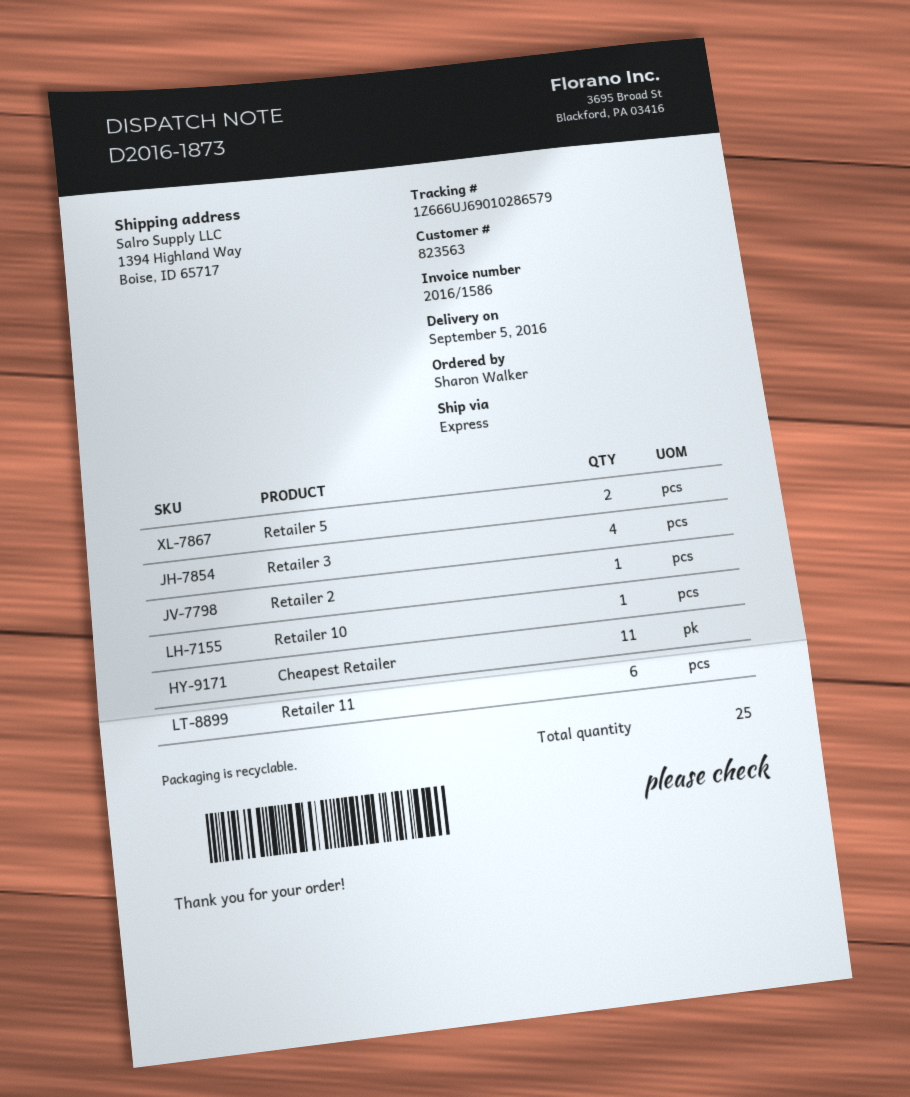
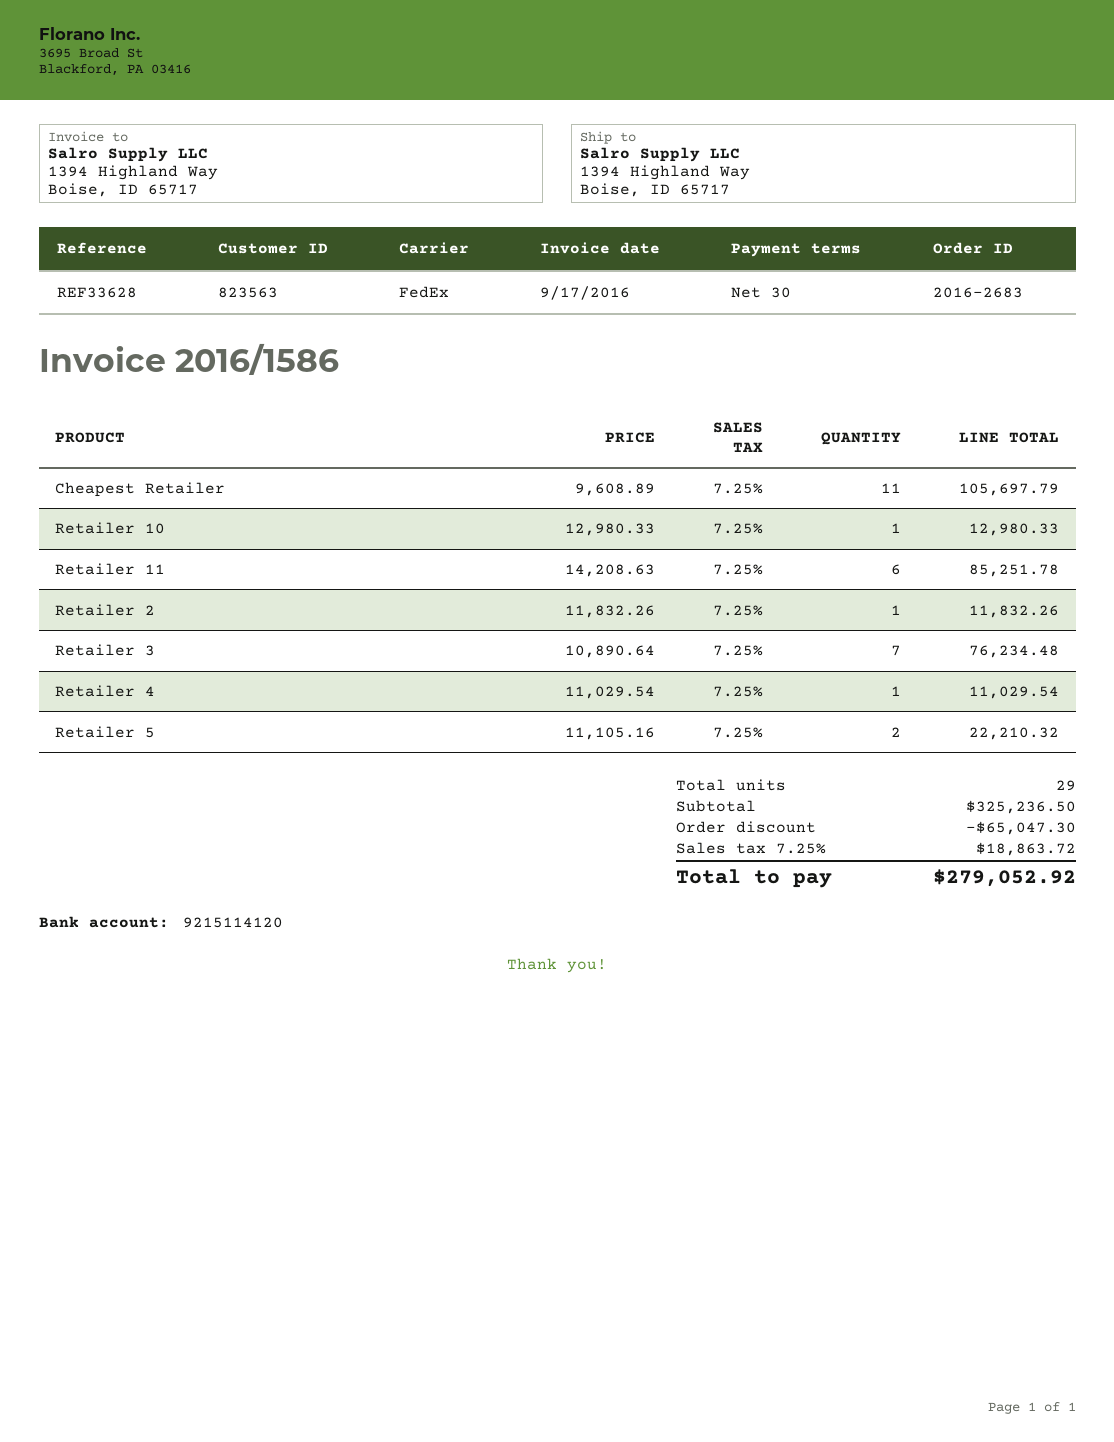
shipping method: express -> FedEx
Retailer 3: 4 -> 7
Retailer 4: none -> 1
total quantity: 25 -> 29

